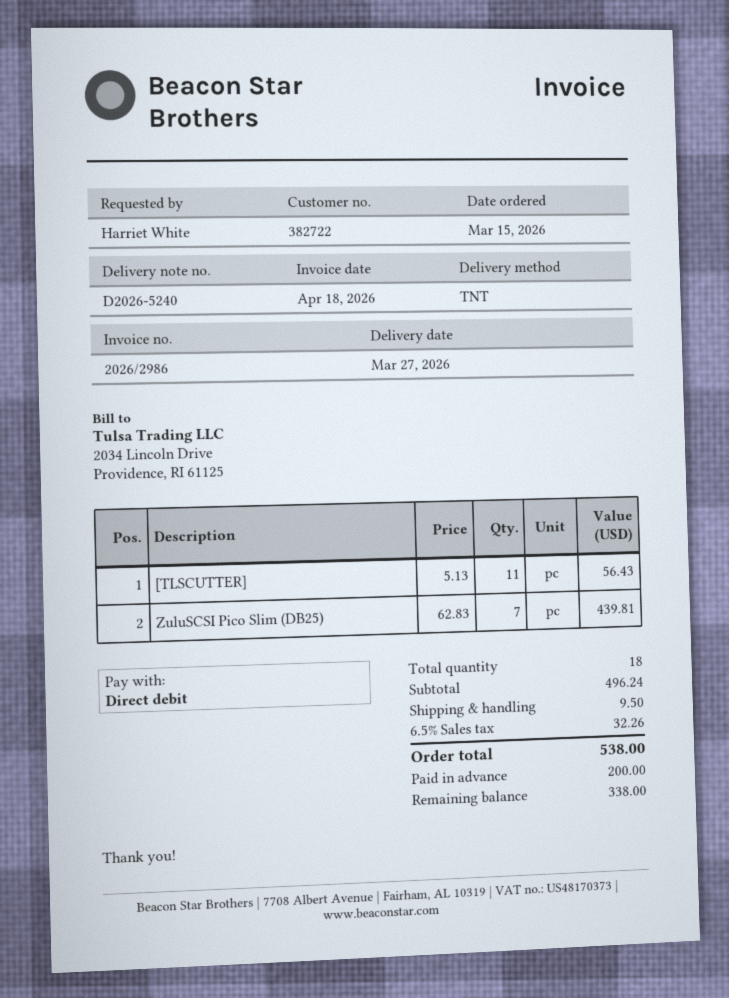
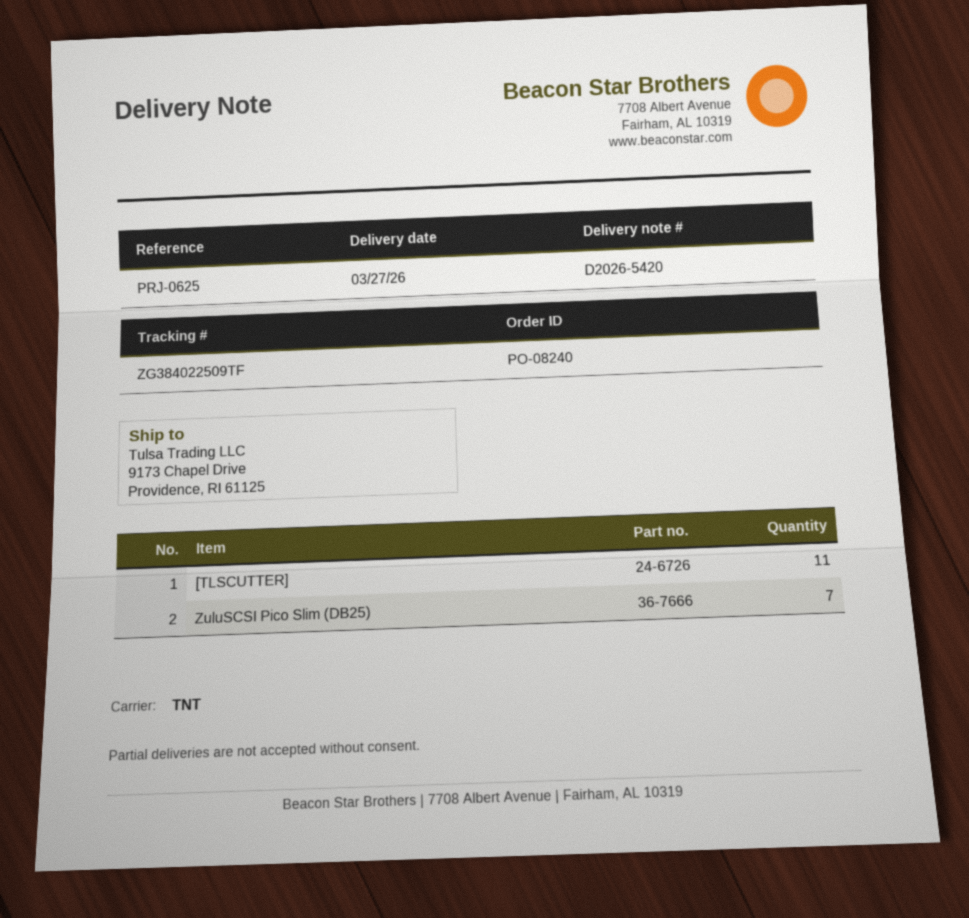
delivery note number: D2026-5240 -> D2026-5420

